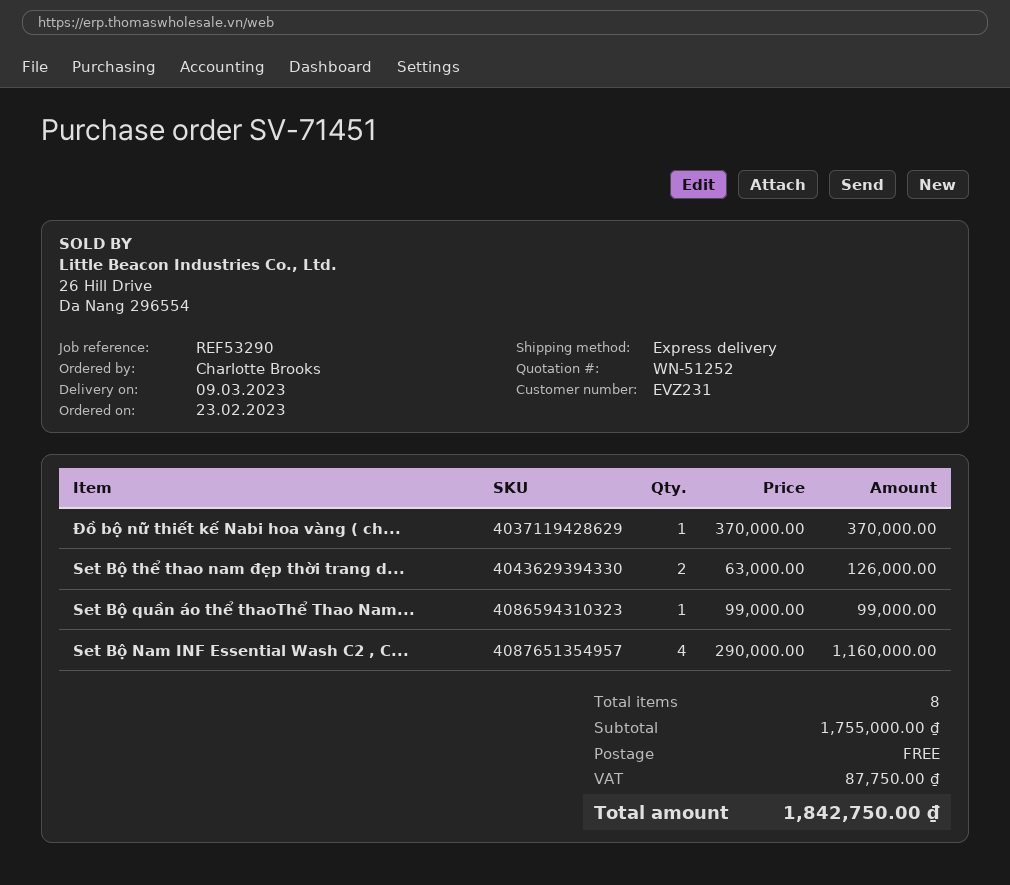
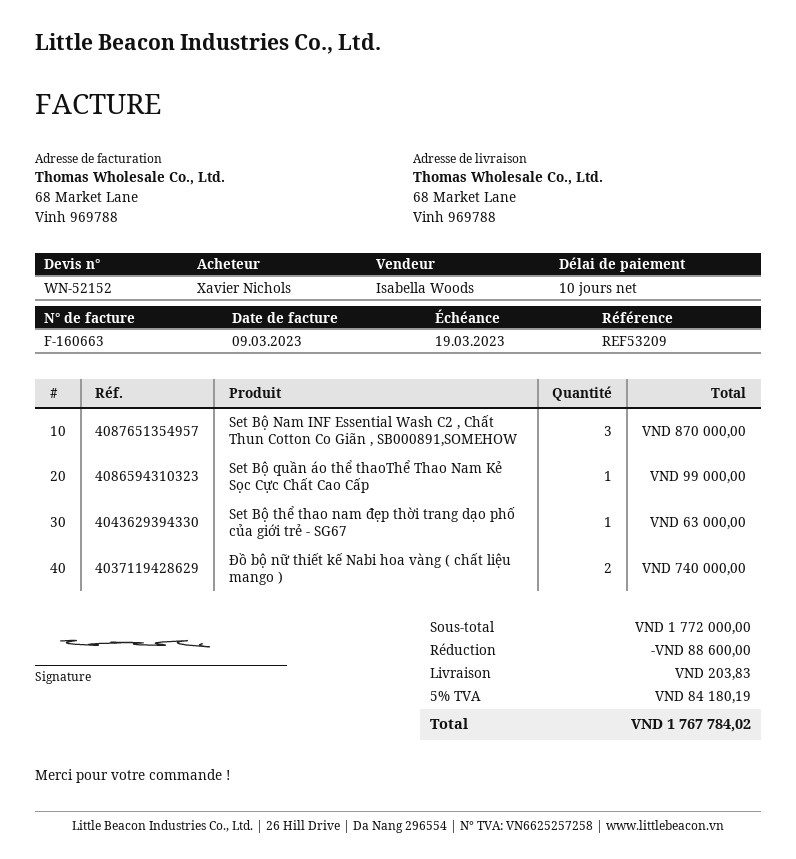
quote number: WN-51252 -> WN-52152
reference: REF53290 -> REF53209
ordered by: Charlotte Brooks -> Xavier Nichols
Đồ bộ nữ thiết kế Nabi hoa vàng ( ch...: 1 for 370000.00 -> 2 for 740000.00
Set Bộ thể thao nam đẹp thời trang d...: 2 for 126000.00 -> 1 for 63000.00
Set Bộ Nam INF Essential Wash C2 , C...: 4 for 1160000.00 -> 3 for 870000.00
subtotal: 1755000.00 -> 1772000.00
discount: none -> 88600.00
shipping: 0.00 -> 203.83
tax: 87750.00 -> 84180.19
total: 1842750.00 -> 1767784.02

